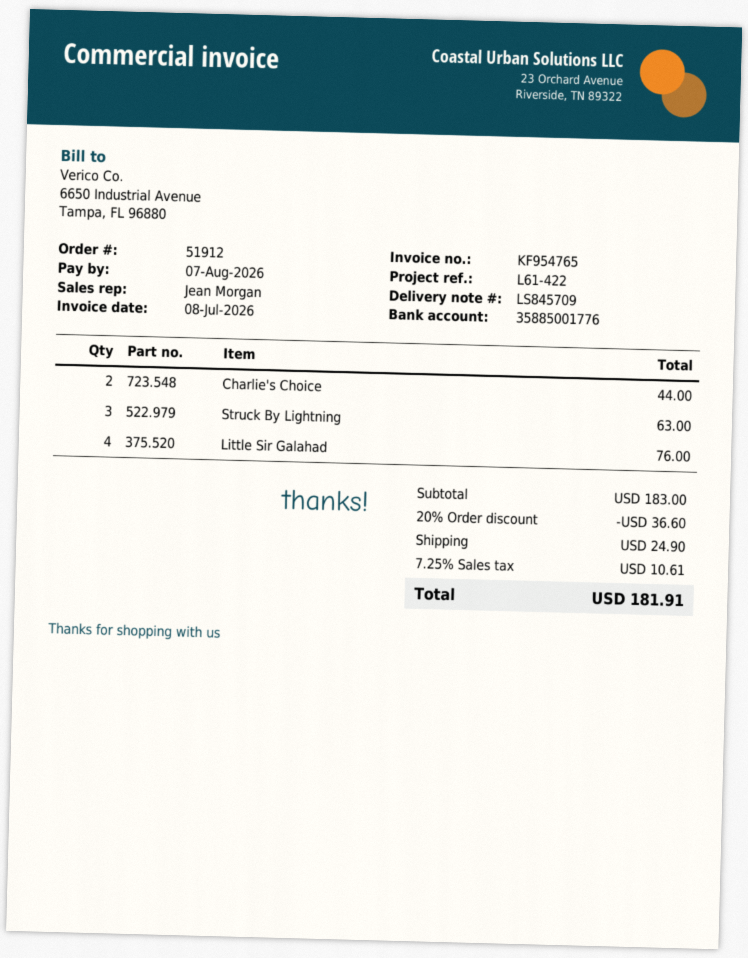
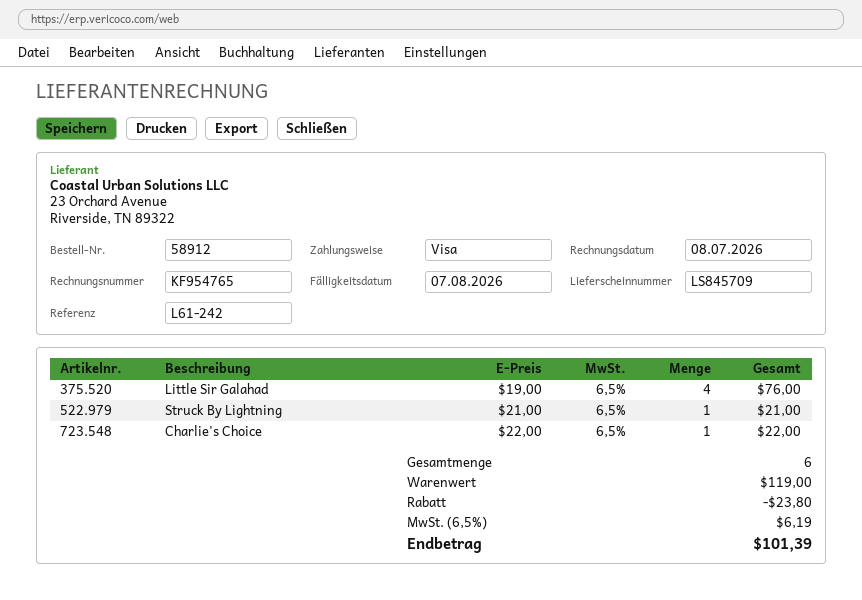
order number: 51912 -> 58912
reference: L61-422 -> L61-242
Charlie's Choice: 2 for 44.00 -> 1 for 22.00
Struck By Lightning: 3 for 63.00 -> 1 for 21.00
subtotal: 183.00 -> 119.00
discount: 36.60 -> 23.80
shipping: 24.90 -> none
tax: 7.25% = 10.61 -> 6.5% = 6.19
total: 181.91 -> 101.39

